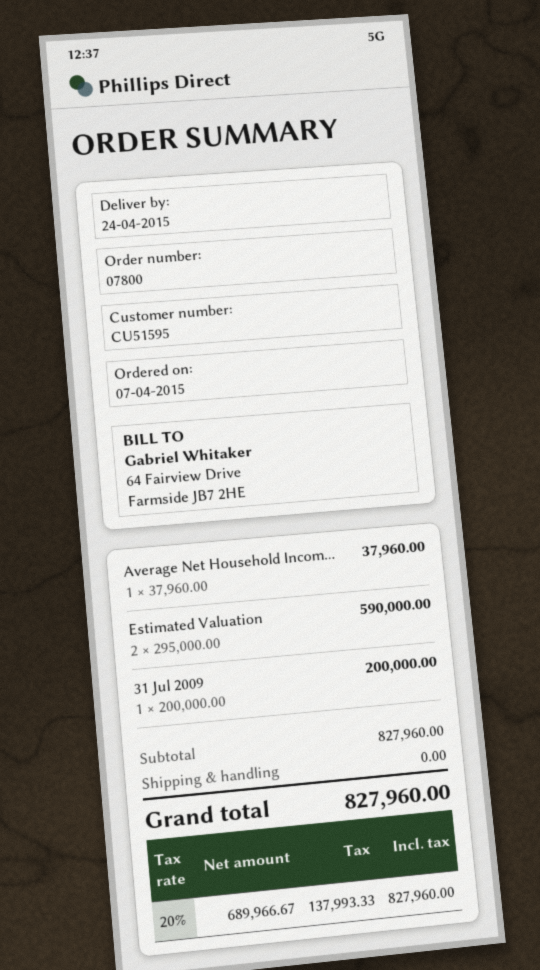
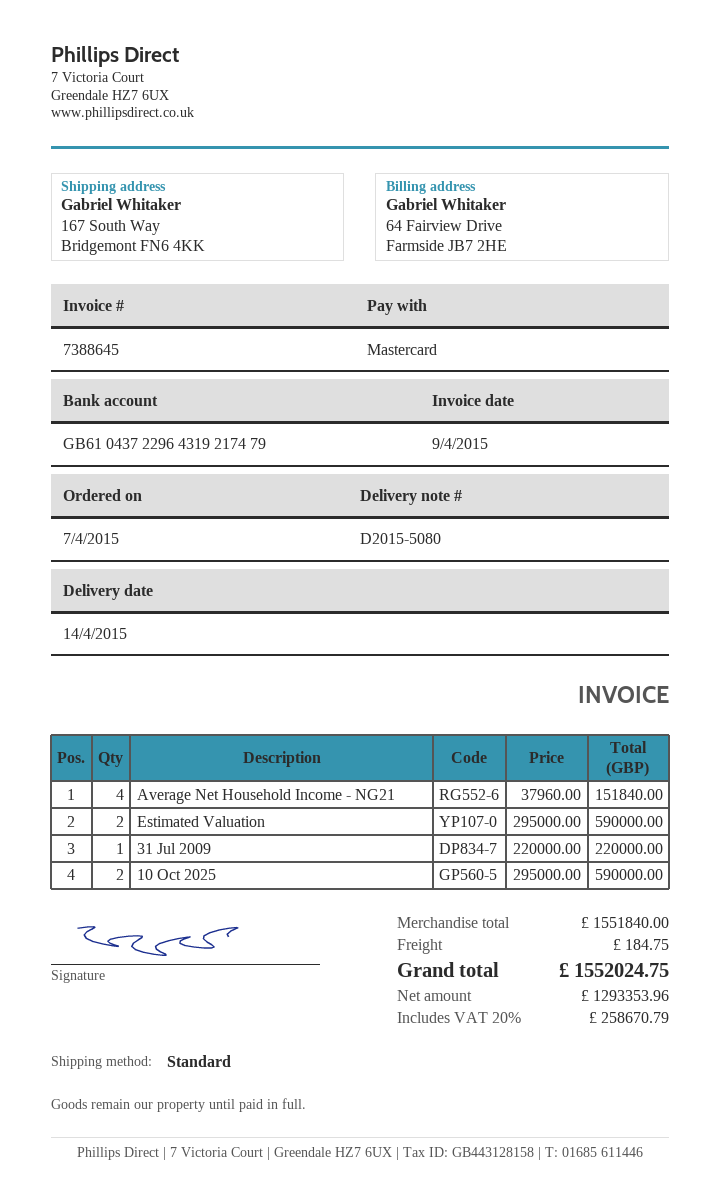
delivery date: 2015-04-24 -> 2015-04-14
Average Net Household Incom...: 1 x 37960.00 = 37960.00 -> 4 x 37960.00 = 151840.00
31 Jul 2009: 1 x 200000.00 = 200000.00 -> 1 x 220000.00 = 220000.00
10 Oct 2025: none -> 2 x 295000.00 = 590000.00
subtotal: 827960.00 -> 1551840.00
shipping: 0.00 -> 184.75
net: 689966.67 -> 1293353.96
tax: 20% = 137993.33 -> 20% = 258670.79
total: 827960.00 -> 1552024.75

